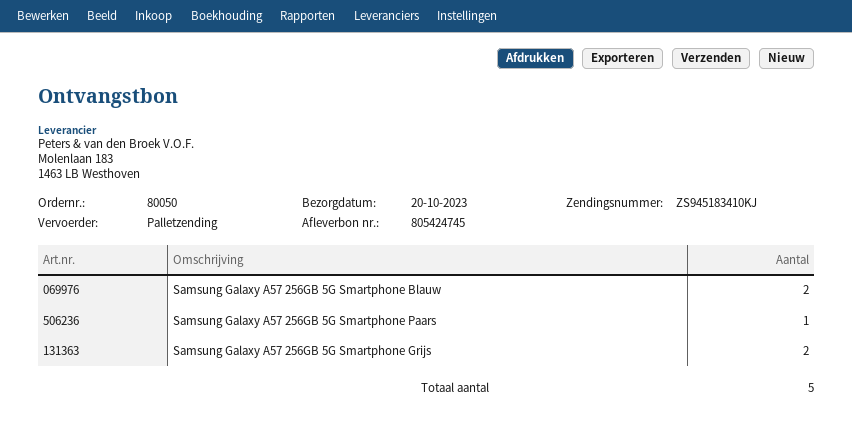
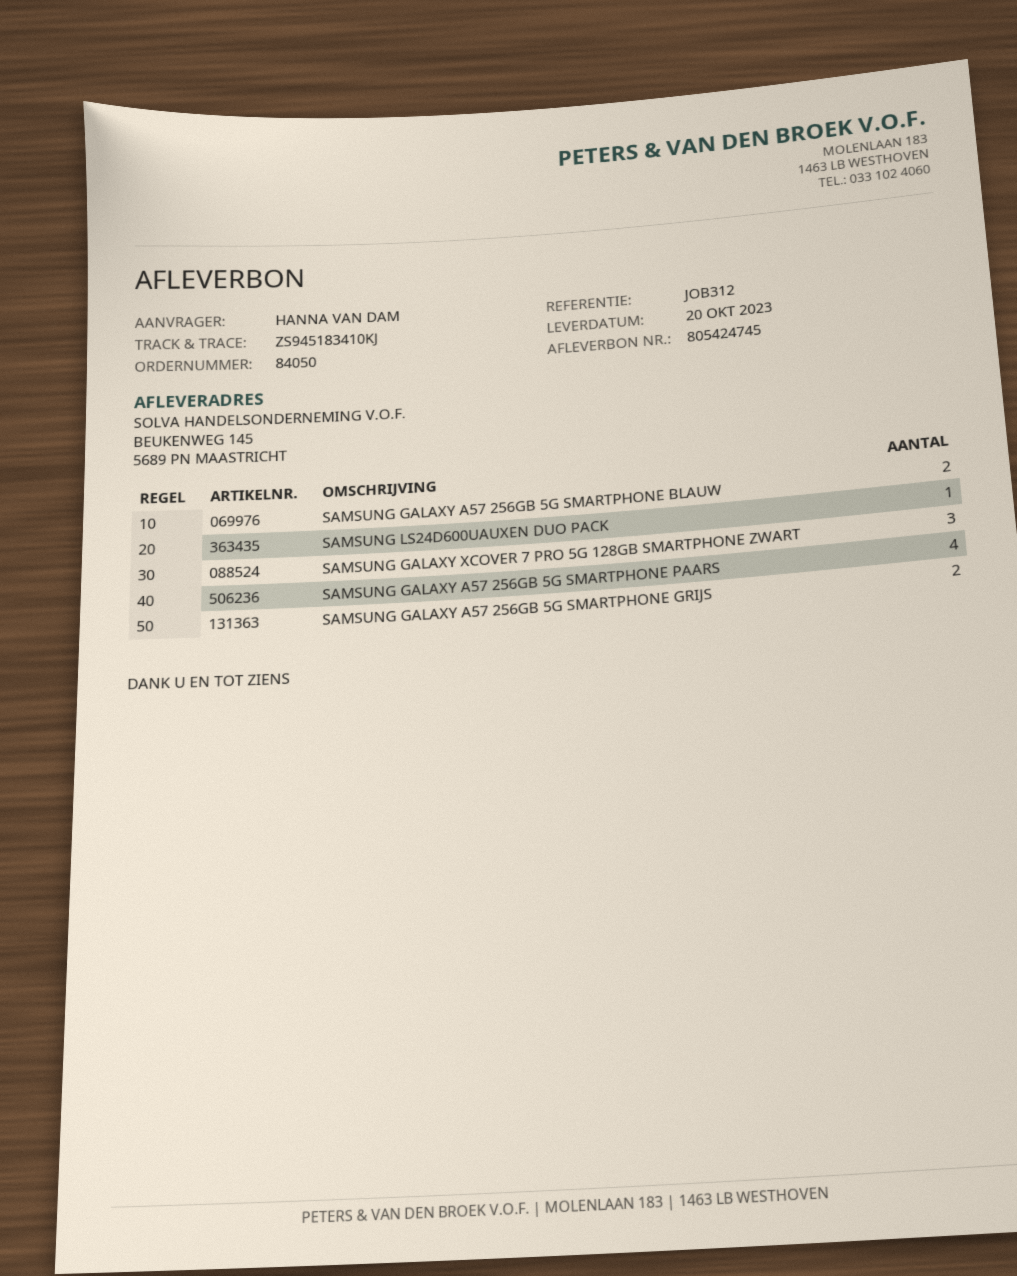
order number: 80050 -> 84050
Samsung Galaxy A57 256GB 5G Smartphone Paars: 1 -> 4
SAMSUNG LS24D600UAUXEN DUO PACK: none -> 1
SAMSUNG GALAXY XCOVER 7 PRO 5G 128GB SMARTPHONE ZWART: none -> 3

